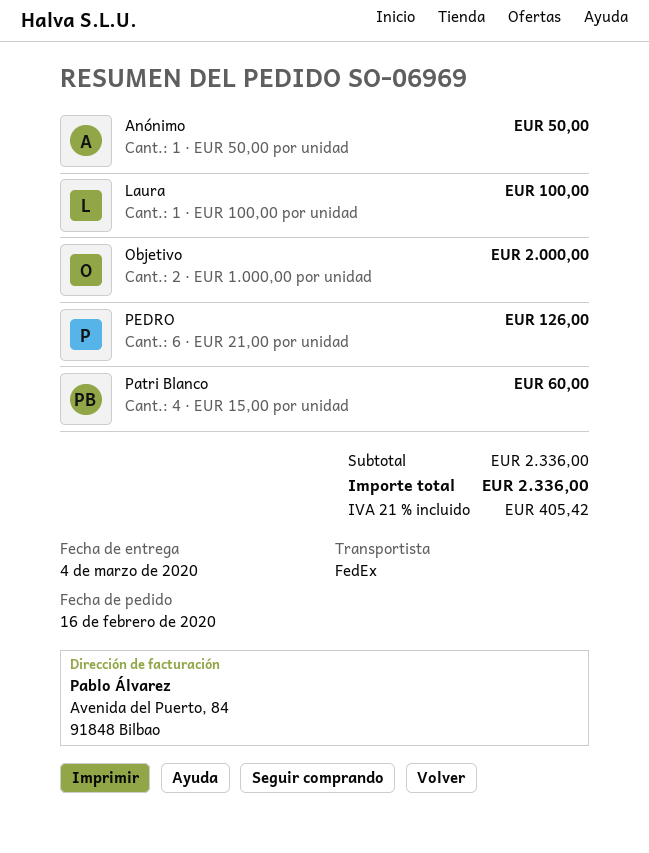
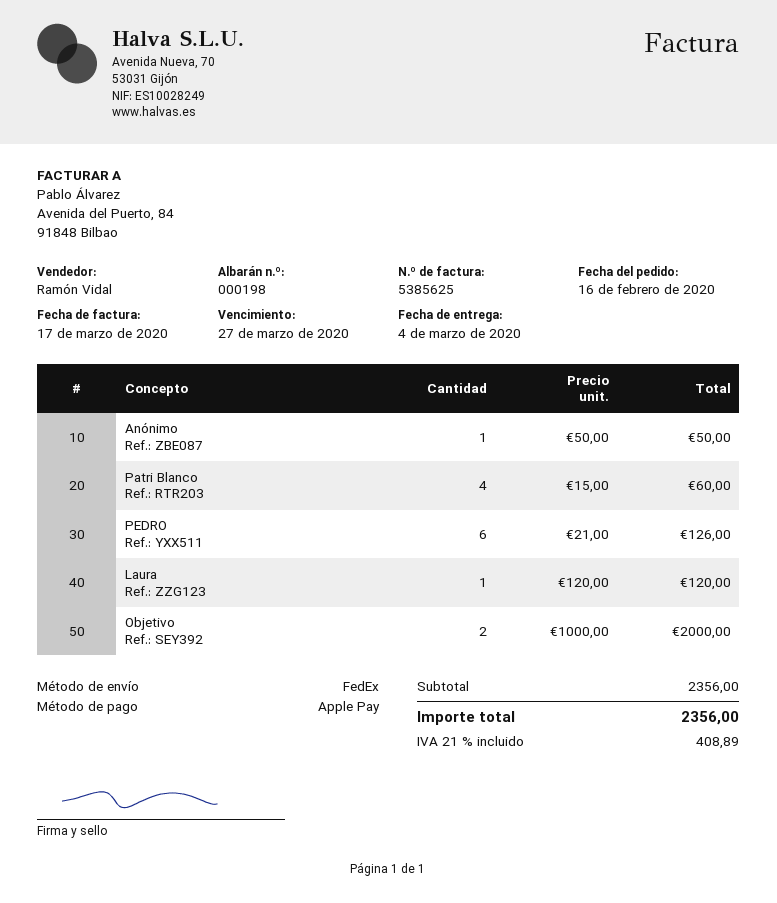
Laura: 1 x 100.00 = 100.00 -> 1 x 120.00 = 120.00
subtotal: 2336.00 -> 2356.00
tax: 21% = 405.42 -> 21% = 408.89
total: 2336.00 -> 2356.00

